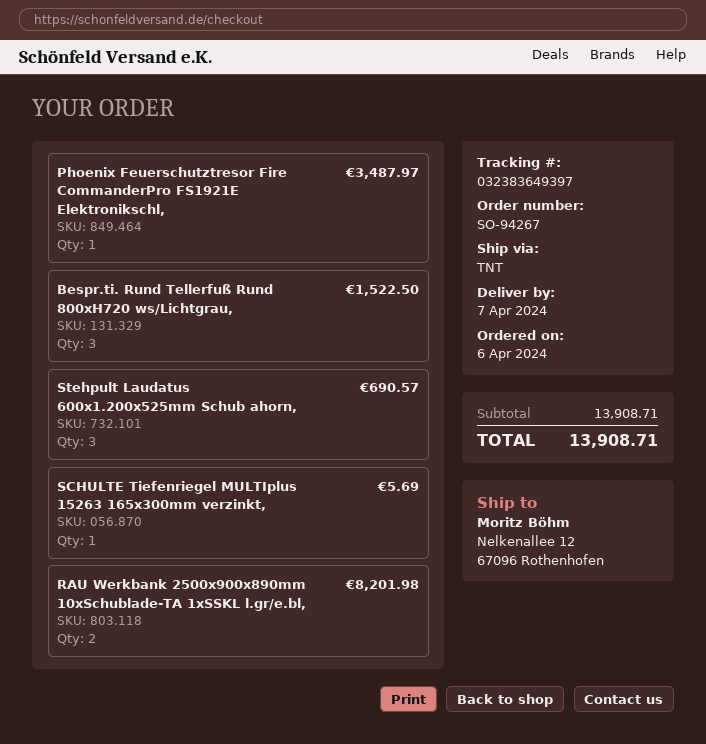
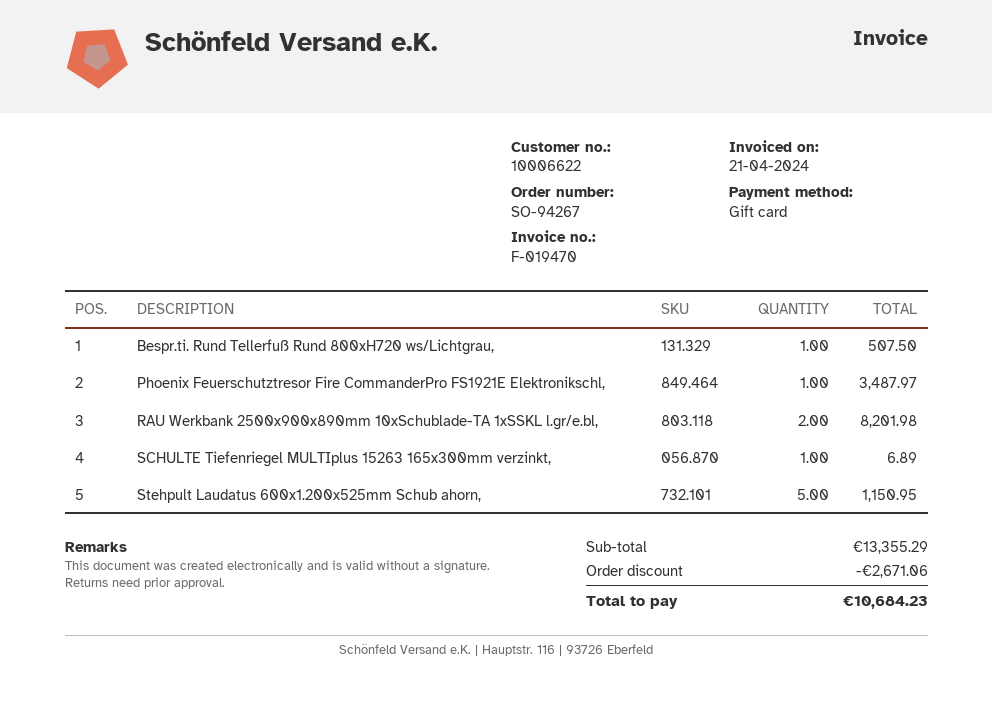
Bespr.ti. Rund Tellerfuß Rund 800xH720 ws/Lichtgrau,: 3 for 1522.50 -> 1 for 507.50
Stehpult Laudatus 600x1.200x525mm Schub ahorn,: 3 for 690.57 -> 5 for 1150.95
SCHULTE Tiefenriegel MULTIplus 15263 165x300mm verzinkt,: 1 for 5.69 -> 1 for 6.89
subtotal: 13908.71 -> 13355.29
discount: none -> 2671.06
total: 13908.71 -> 10684.23

